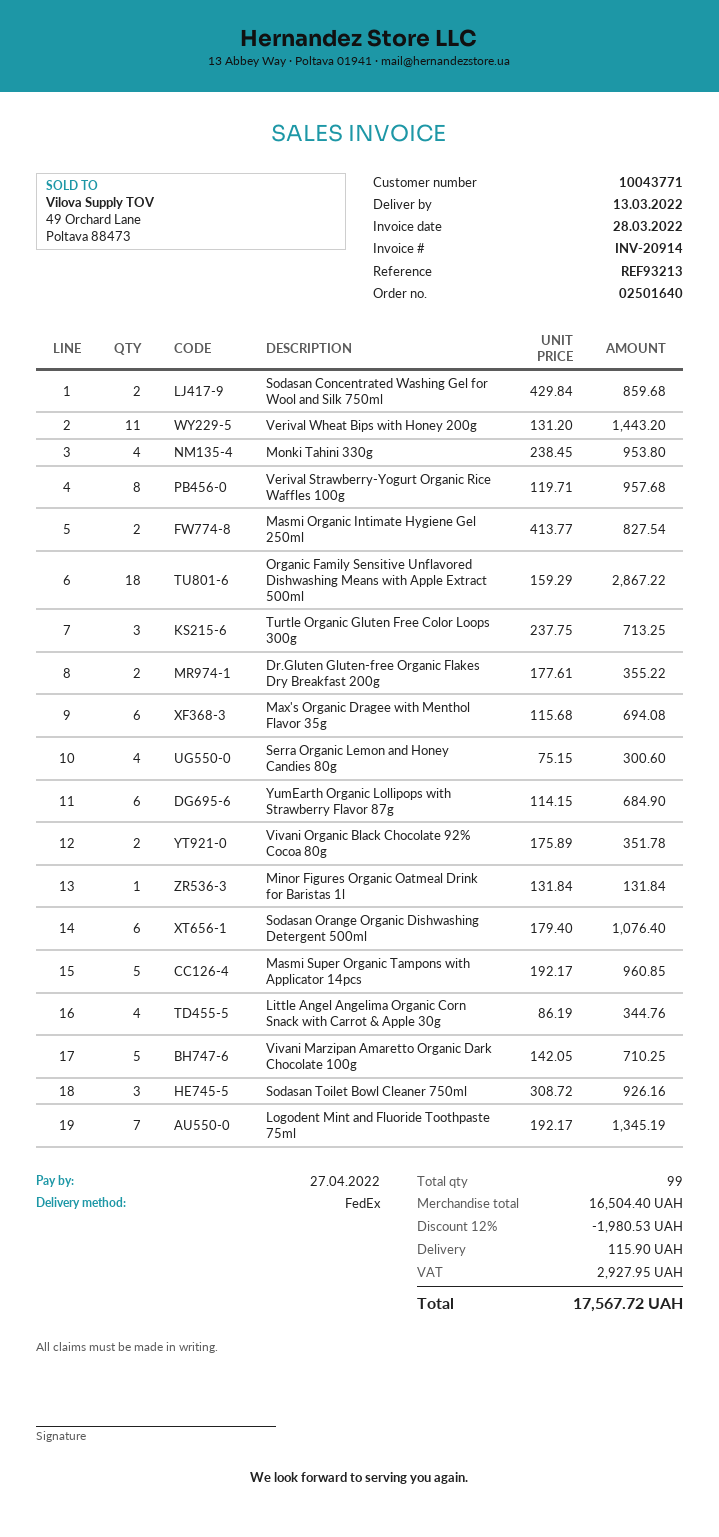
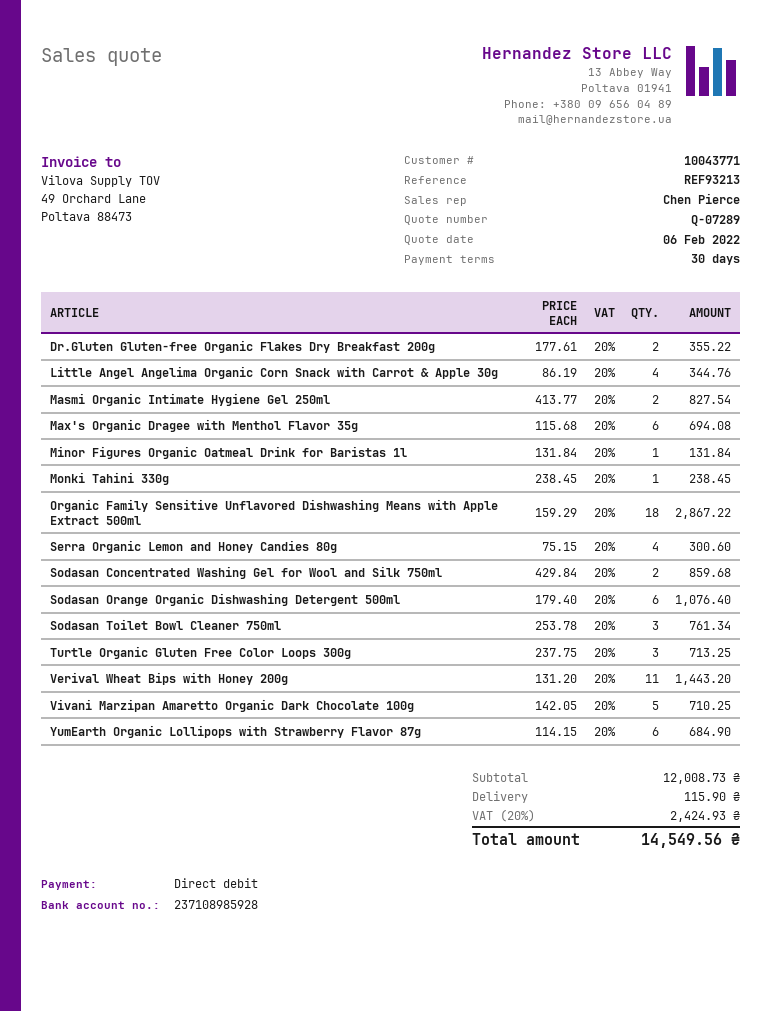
Monki Tahini 330g: 4 x 238.45 = 953.80 -> 1 x 238.45 = 238.45
Verival Strawberry-Yogurt Organic Rice Waffles 100g: 8 x 119.71 = 957.68 -> none
Vivani Organic Black Chocolate 92% Cocoa 80g: 2 x 175.89 = 351.78 -> none
Masmi Super Organic Tampons with Applicator 14pcs: 5 x 192.17 = 960.85 -> none
Sodasan Toilet Bowl Cleaner 750ml: 3 x 308.72 = 926.16 -> 3 x 253.78 = 761.34
Logodent Mint and Fluoride Toothpaste 75ml: 7 x 192.17 = 1345.19 -> none
subtotal: 16504.40 -> 12008.73
discount: 12% = 1980.53 -> none
tax: 2927.95 -> 2424.93
total: 17567.72 -> 14549.56

